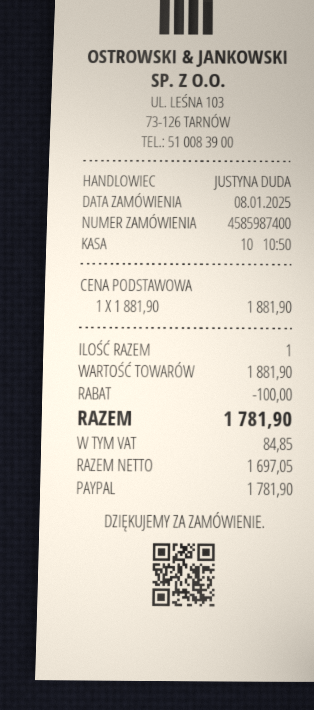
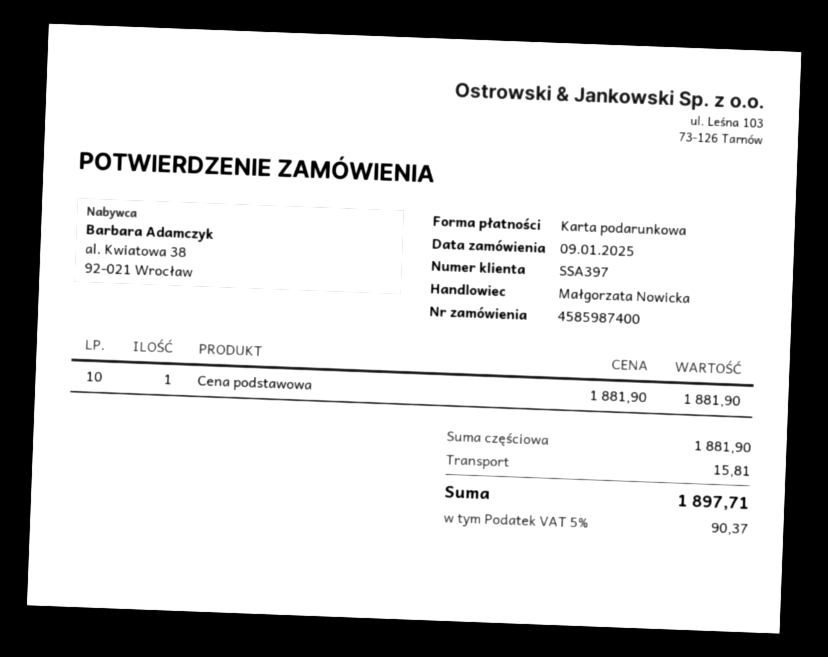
order date: 2025-01-08 -> 2025-01-09
sales rep: JUSTYNA DUDA -> Małgorzata Nowicka
payment method: PayPal -> gift card
discount: 100.00 -> none
shipping: none -> 15.81
tax: 84.85 -> 90.37
total: 1781.90 -> 1897.71

